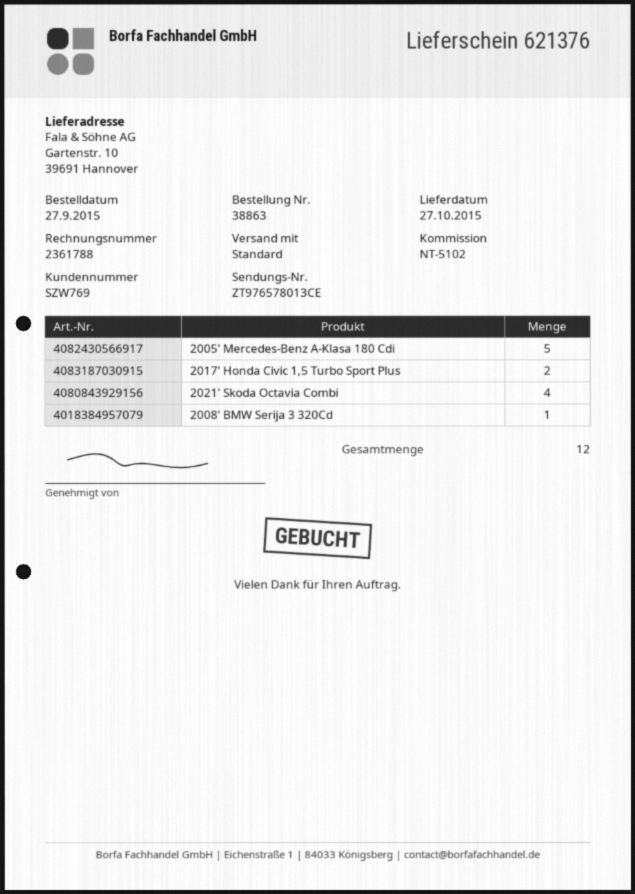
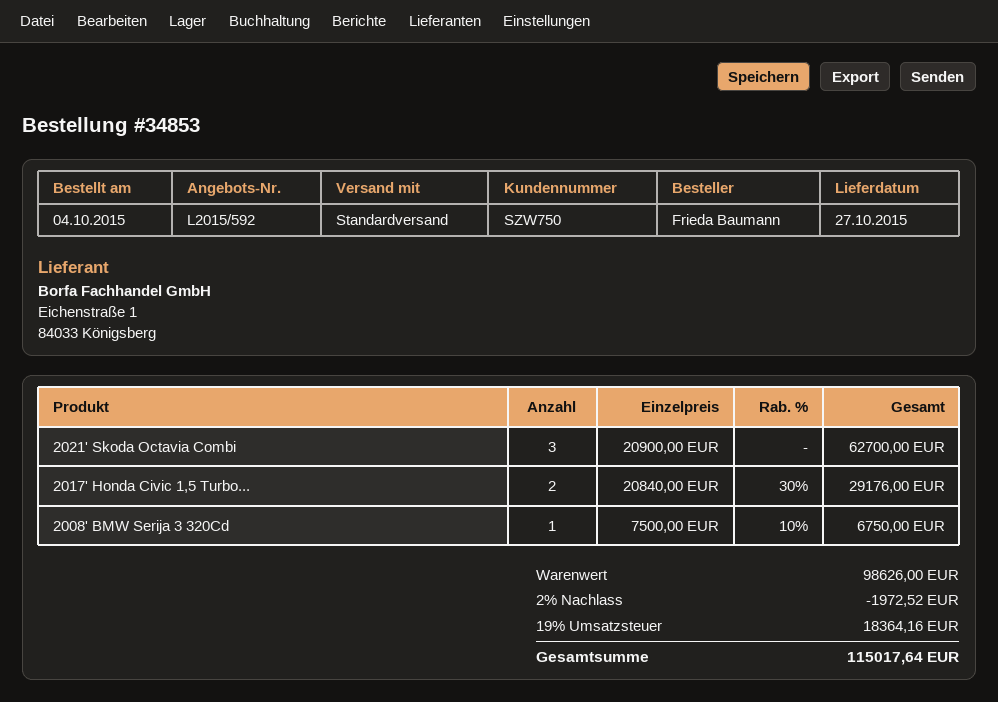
order number: 38863 -> 34853
order date: 2015-09-27 -> 2015-10-04
customer number: SZW769 -> SZW750
2005' Mercedes-Benz A-Klasa 180 Cdi: 5 -> none
2021' Skoda Octavia Combi: 4 -> 3

